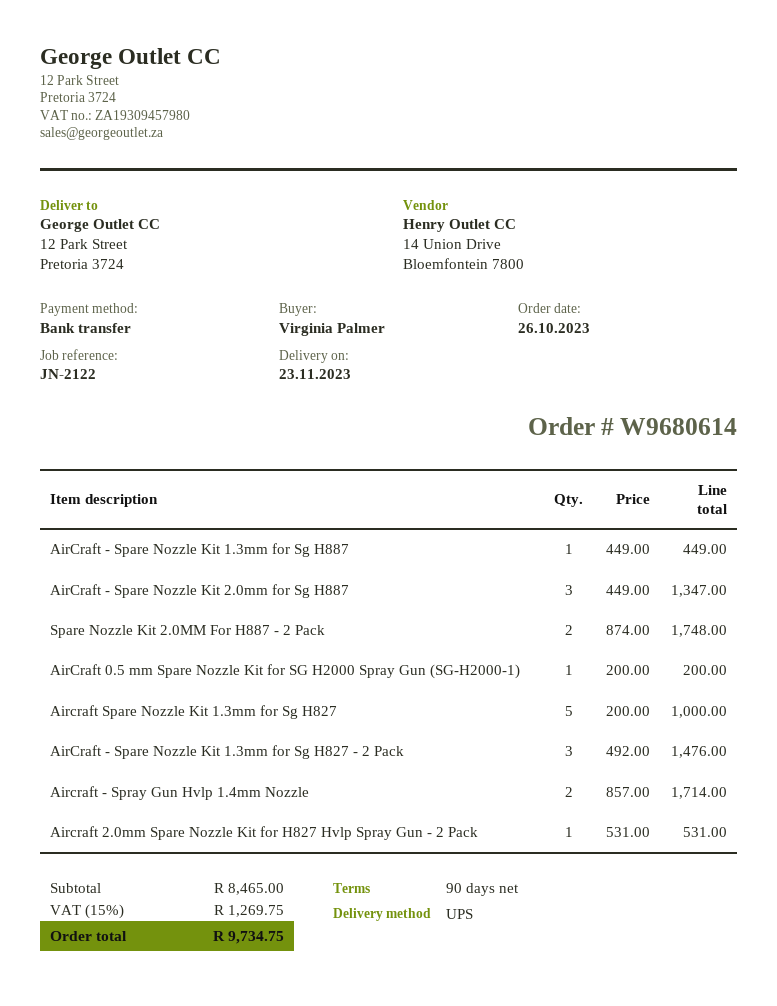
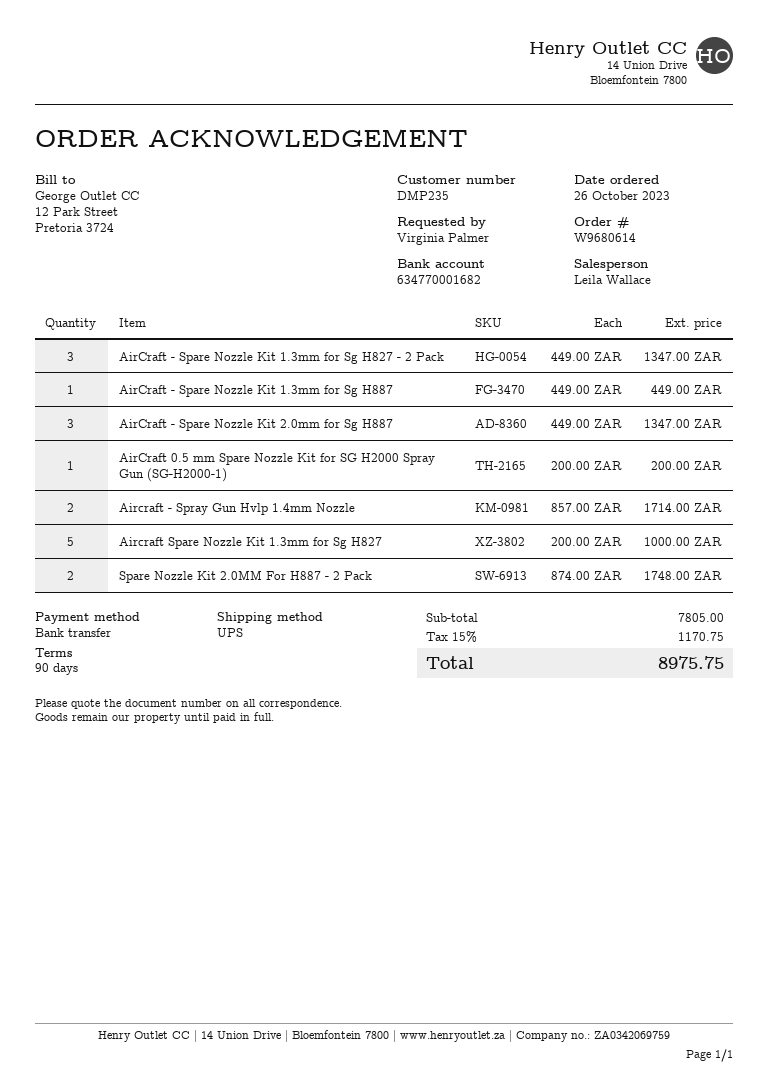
AirCraft - Spare Nozzle Kit 1.3mm for Sg H827 - 2 Pack: 3 x 492.00 = 1476.00 -> 3 x 449.00 = 1347.00
Aircraft 2.0mm Spare Nozzle Kit for H827 Hvlp Spray Gun - 2 Pack: 1 x 531.00 = 531.00 -> none
subtotal: 8465.00 -> 7805.00
tax: 15% = 1269.75 -> 15% = 1170.75
total: 9734.75 -> 8975.75

